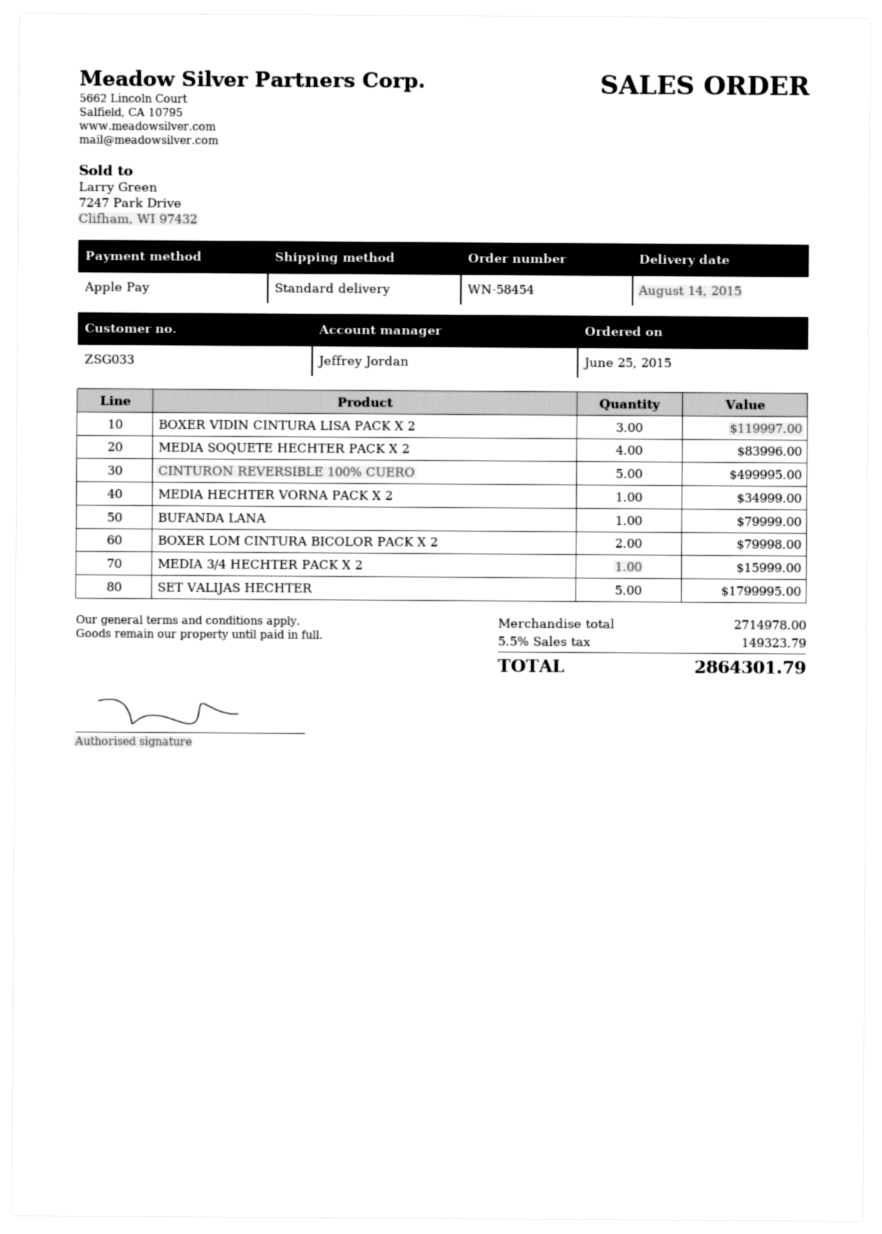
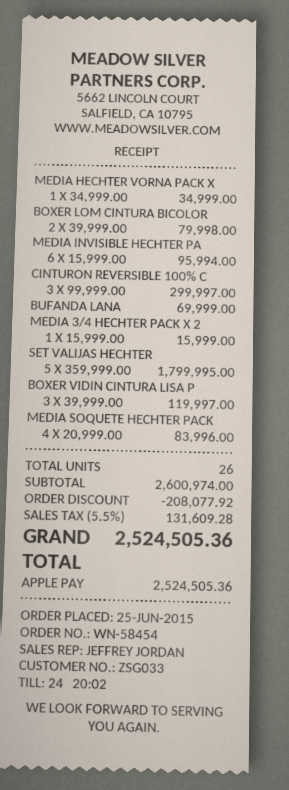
CINTURON REVERSIBLE 100% CUERO: 5 for 499995.00 -> 3 for 299997.00
BUFANDA LANA: 1 for 79999.00 -> 1 for 69999.00
MEDIA INVISIBLE HECHTER PA: none -> 6 for 95994.00
subtotal: 2714978.00 -> 2600974.00
discount: none -> 208077.92
tax: 5.5% = 149323.79 -> 5.5% = 131609.28
total: 2864301.79 -> 2524505.36

